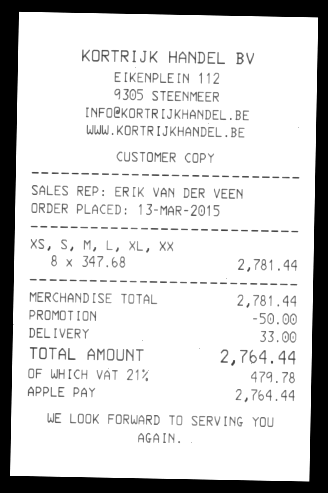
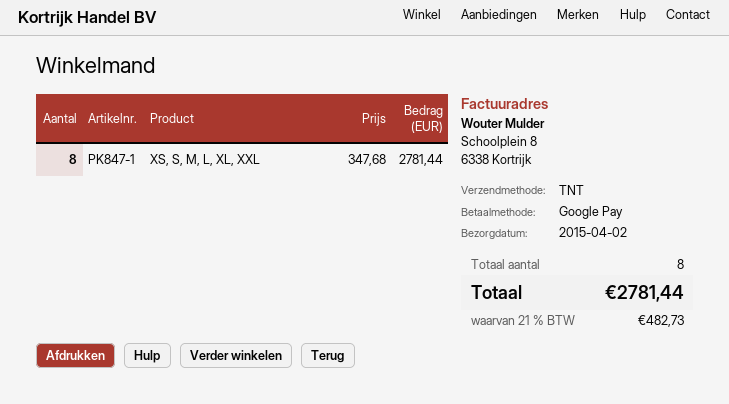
payment method: Apple Pay -> Google Pay
discount: 50.00 -> none
shipping: 33.00 -> none
tax: 21% = 479.78 -> 21% = 482.73
total: 2764.44 -> 2781.44

